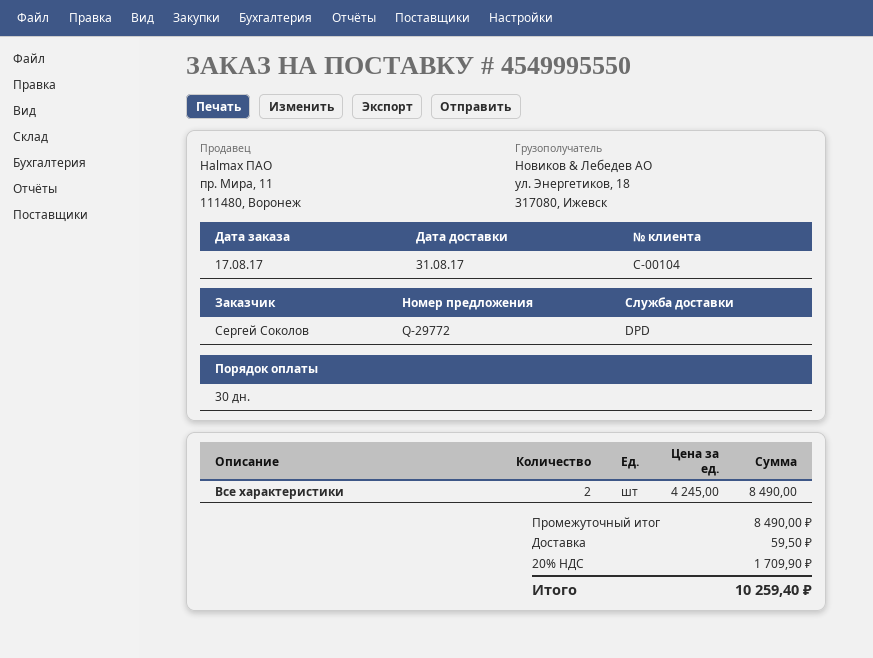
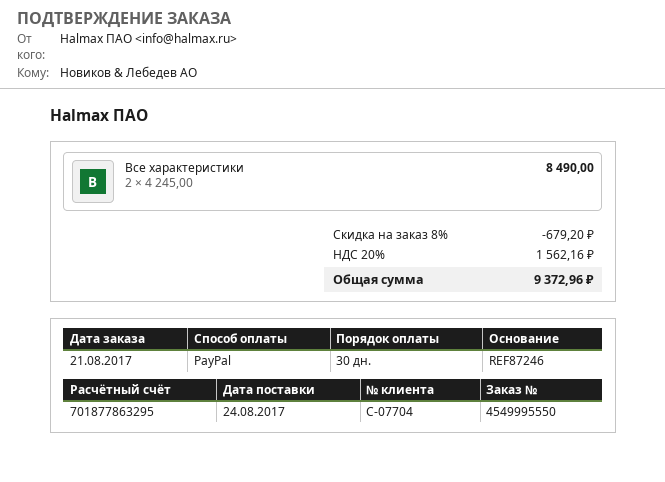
order date: 2017-08-17 -> 2017-08-21
delivery date: 2017-08-31 -> 2017-08-24
customer number: C-00104 -> C-07704
discount: none -> 8% = 679.20
shipping: 59.50 -> none
tax: 20% = 1709.90 -> 20% = 1562.16
total: 10259.40 -> 9372.96

